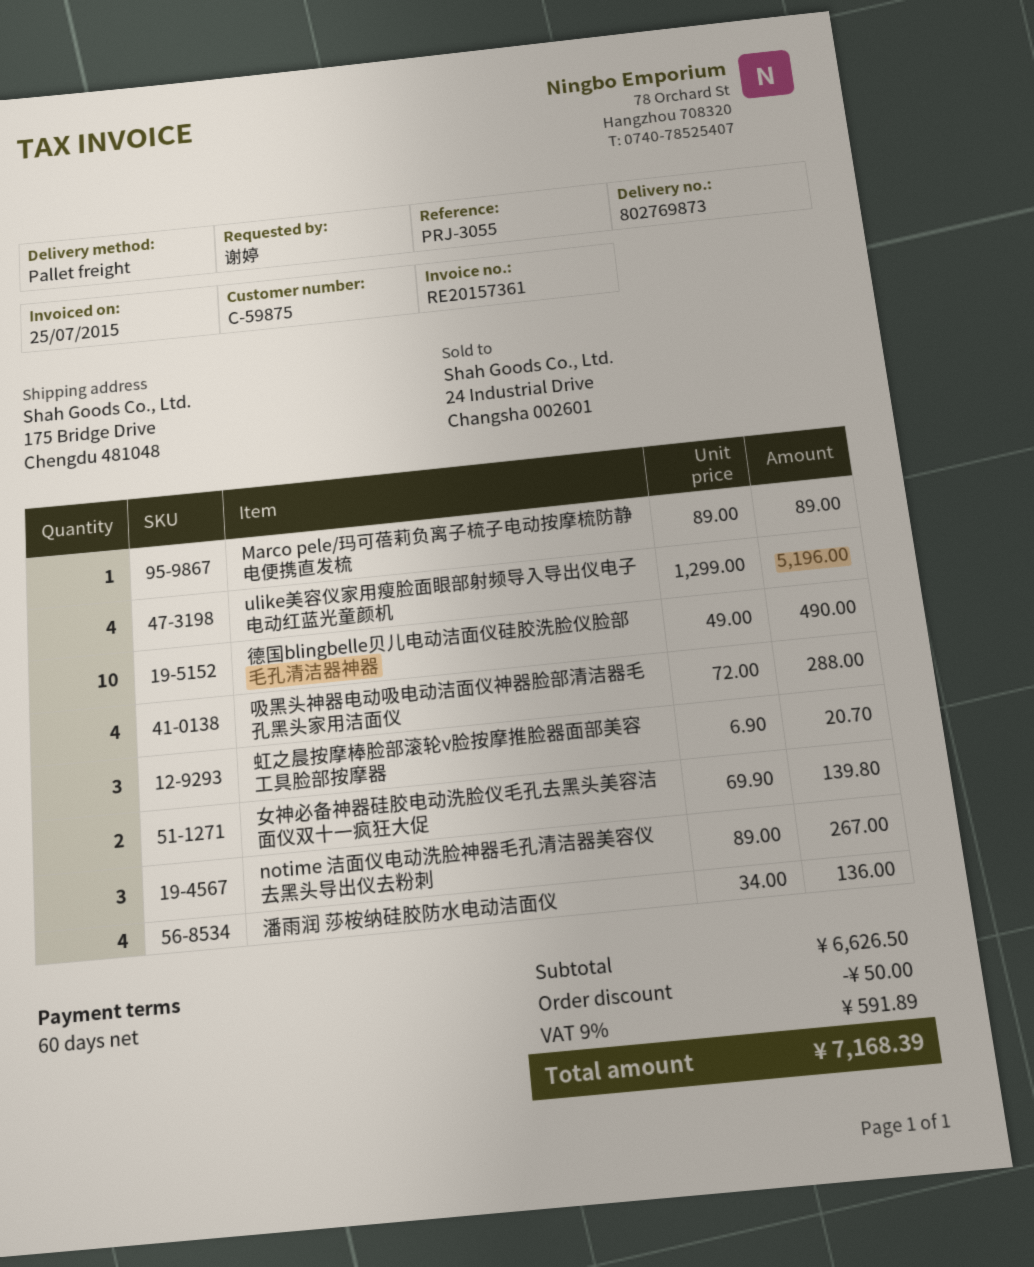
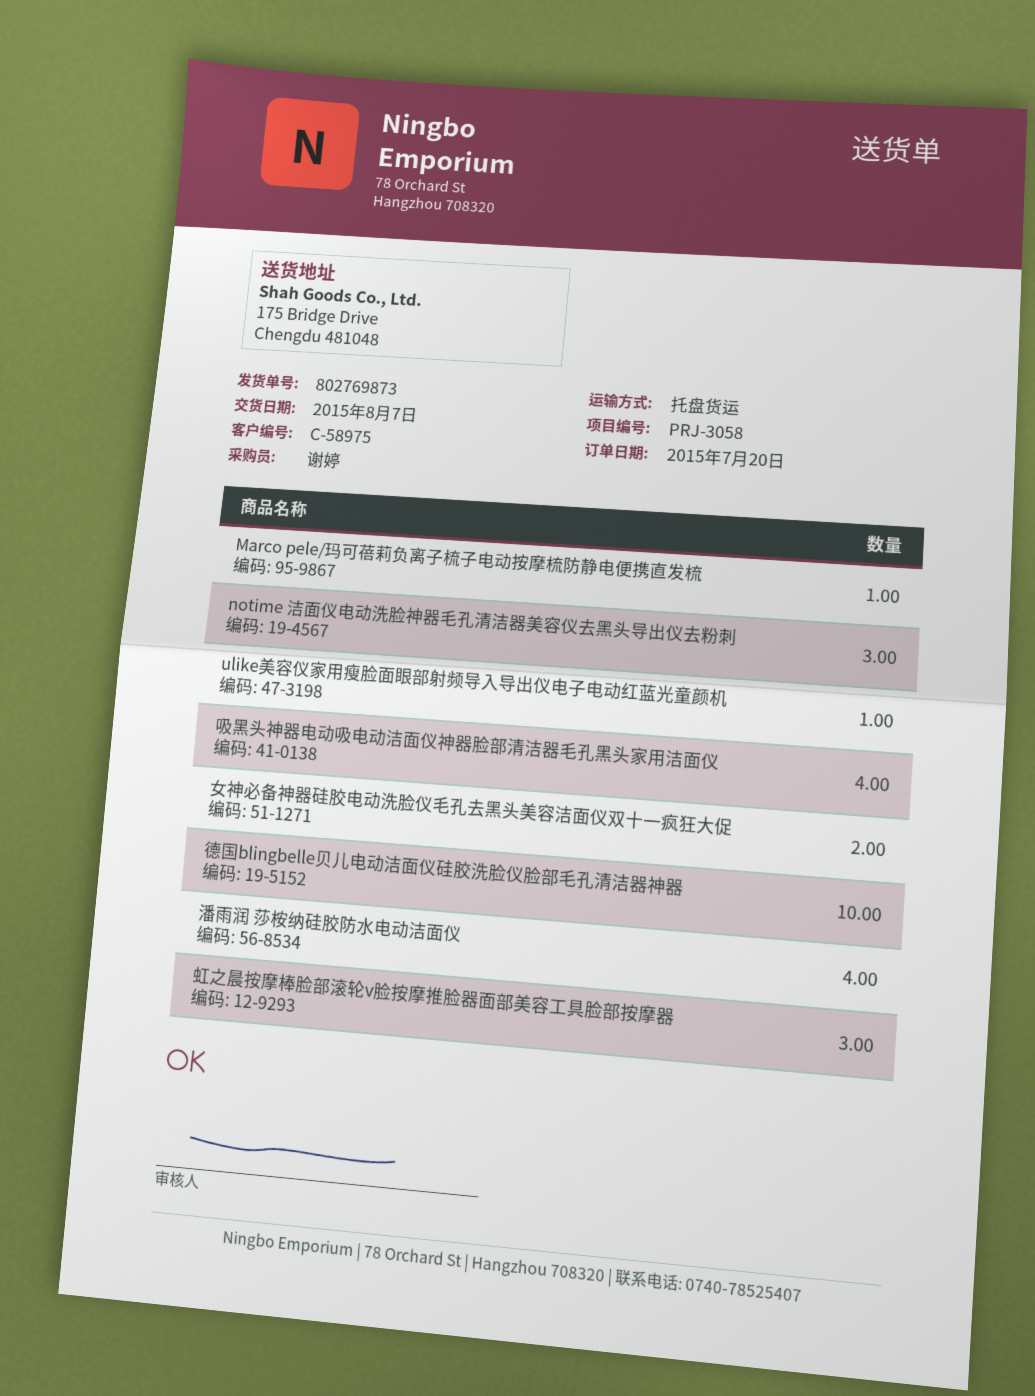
customer number: C-59875 -> C-58975
reference: PRJ-3055 -> PRJ-3058
ulike美容仪家用瘦脸面眼部射频导入导出仪电子电动红蓝光童颜机: 4 -> 1

